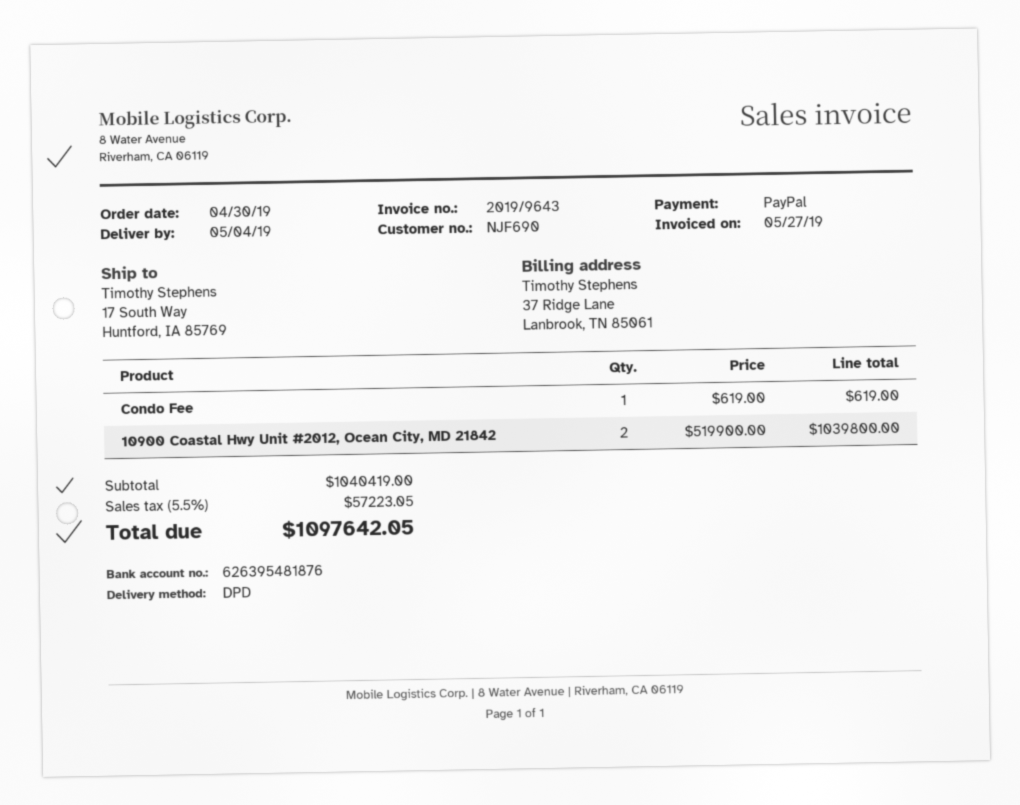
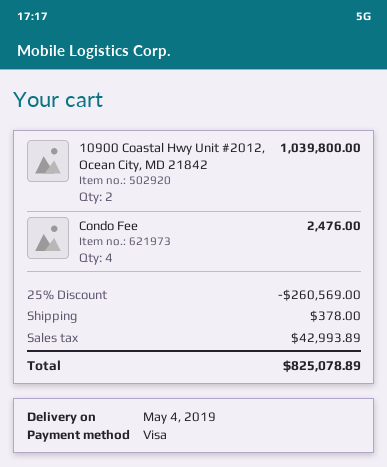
payment method: PayPal -> Visa
Condo Fee: 1 for 619.00 -> 4 for 2476.00
discount: none -> 25% = 260569.00
shipping: none -> 378.00
tax: 57223.05 -> 42993.89
total: 1097642.05 -> 825078.89

